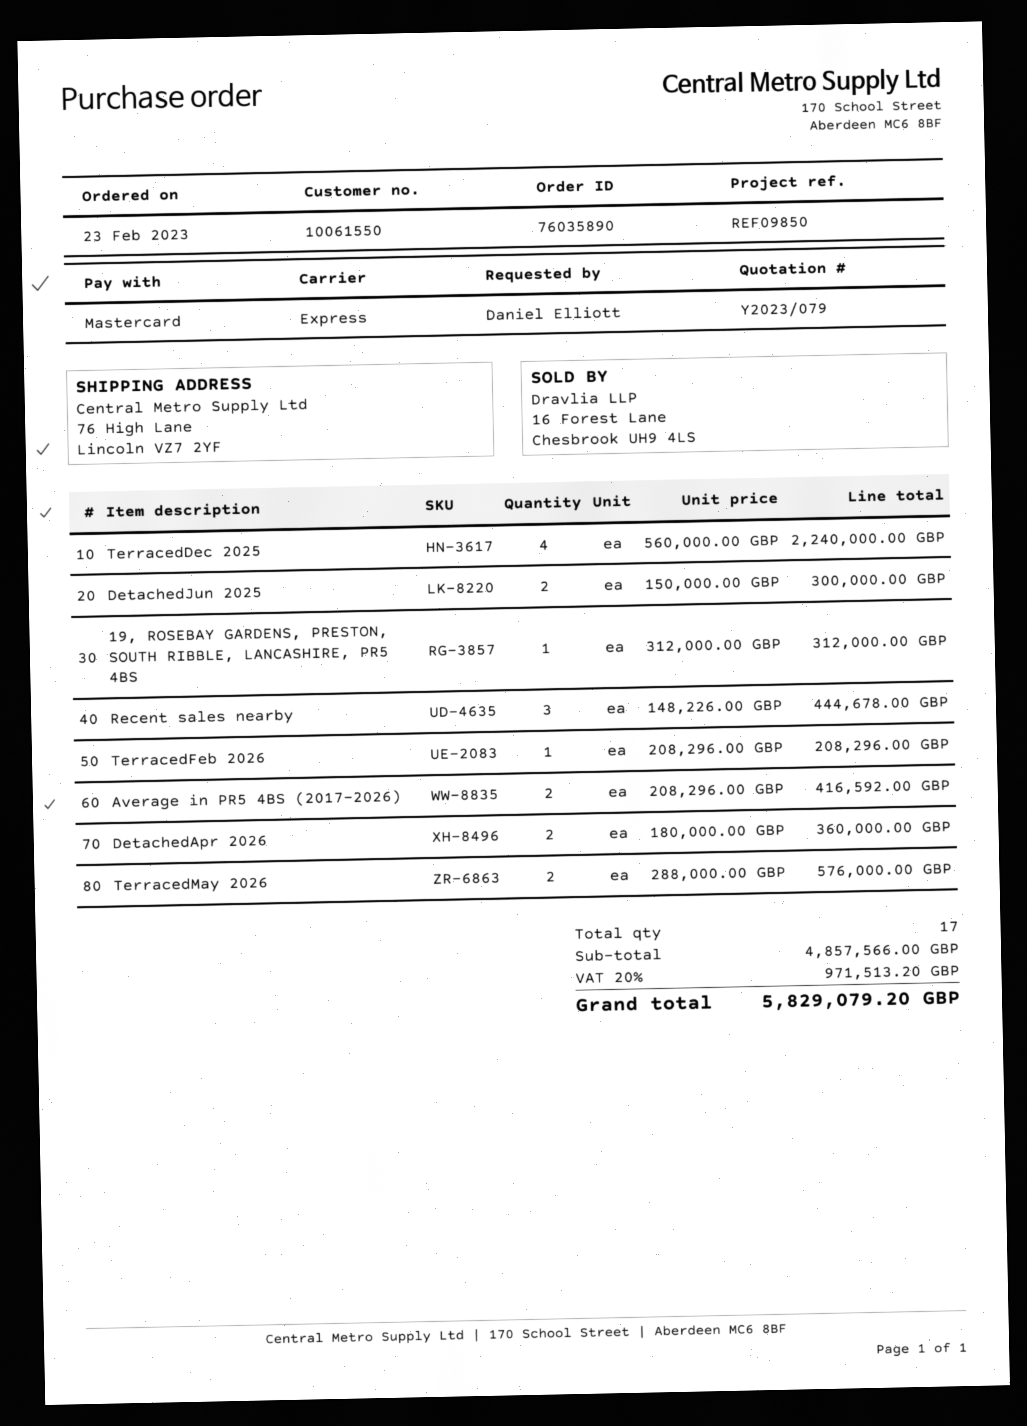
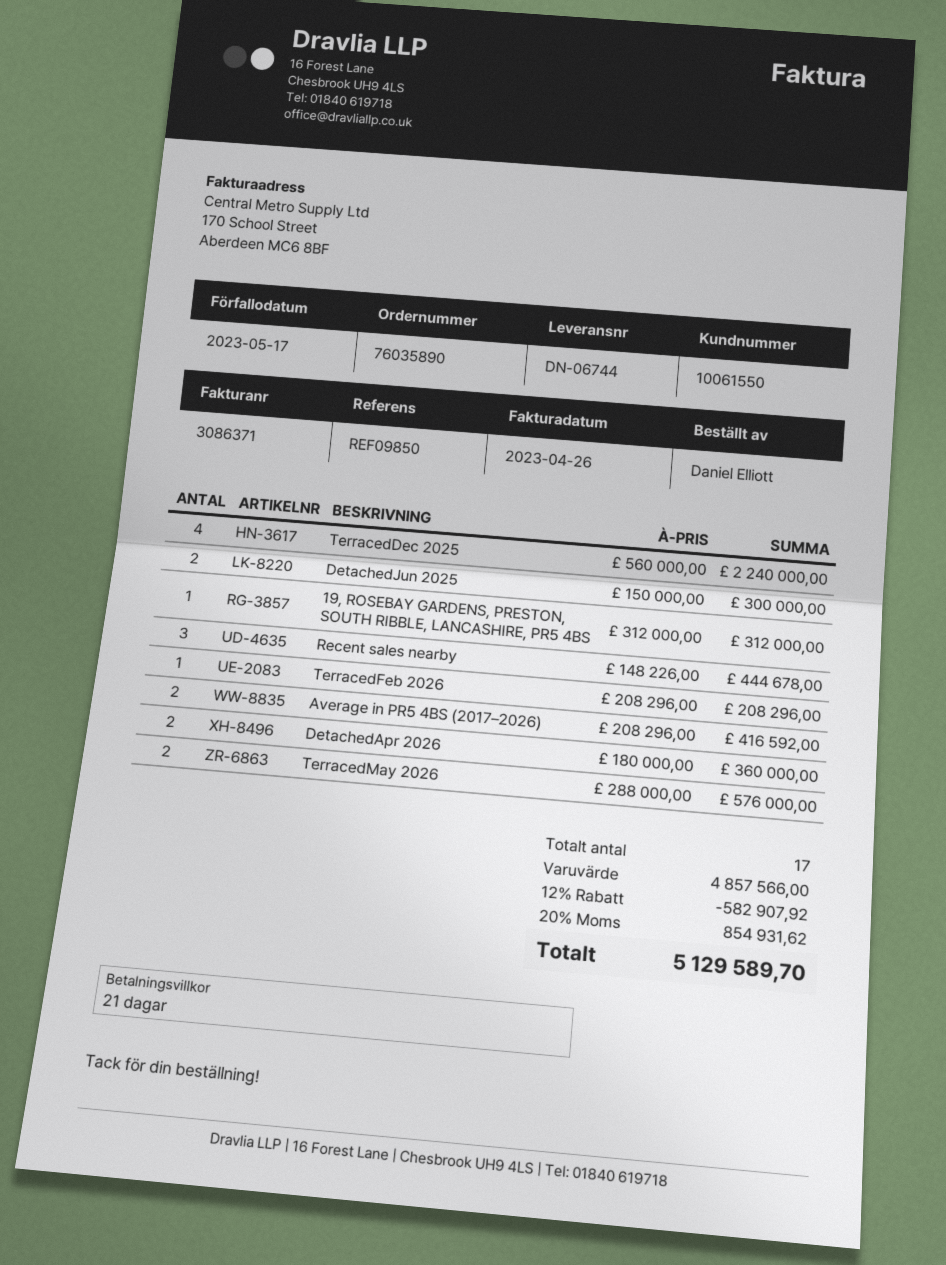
discount: none -> 12% = 582907.92
tax: 20% = 971513.20 -> 20% = 854931.62
total: 5829079.20 -> 5129589.70

